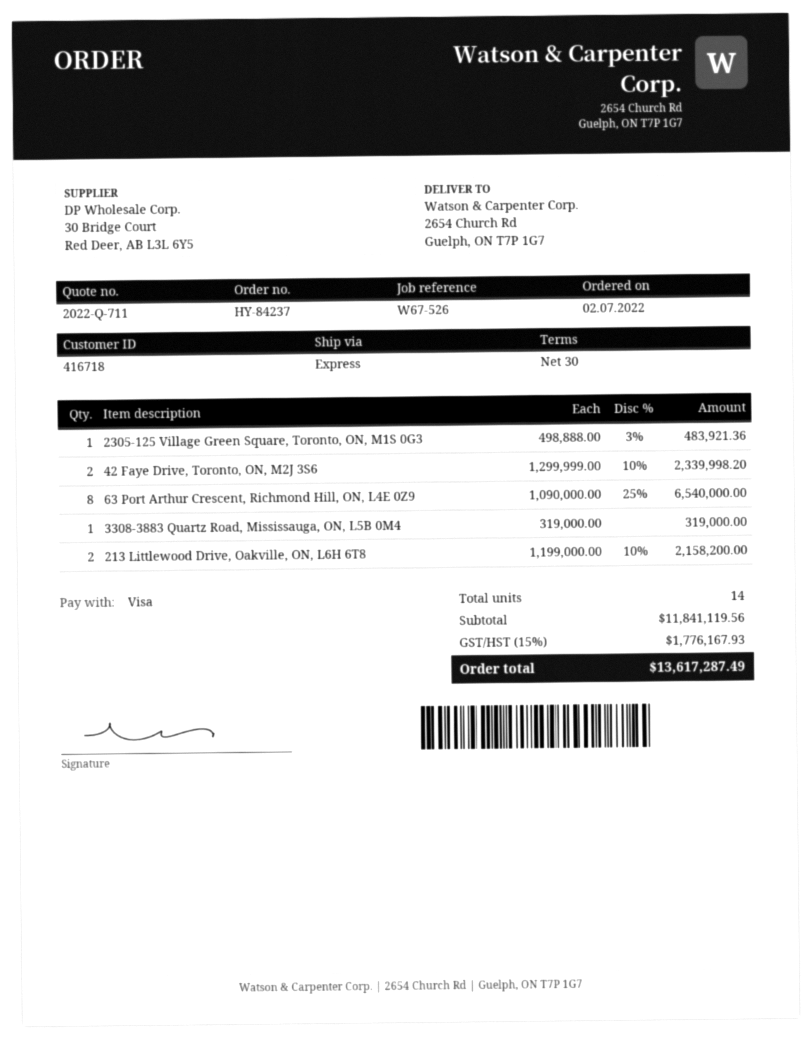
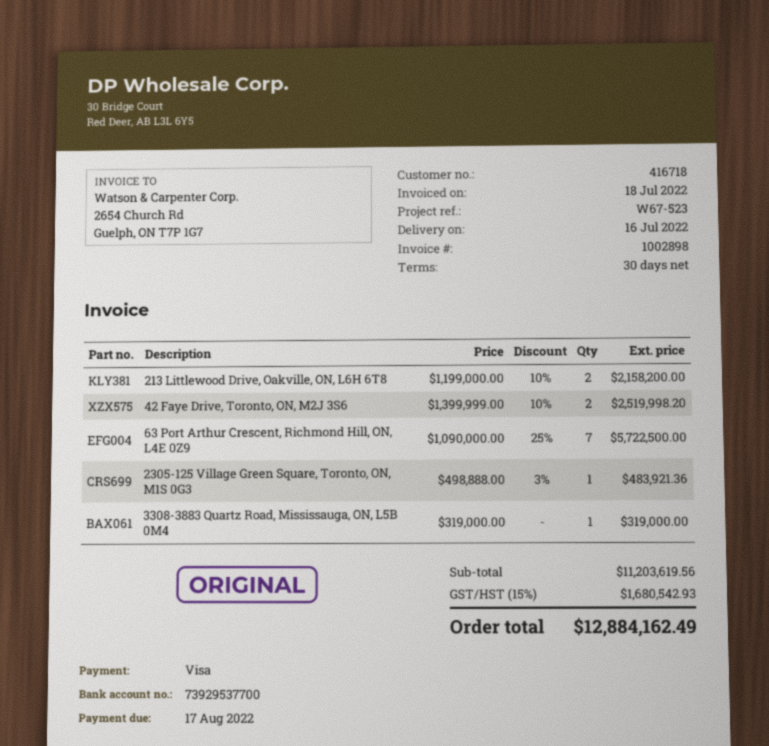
reference: W67-526 -> W67-523
42 Faye Drive, Toronto, ON, M2J 3S6: 2 x 1299999.00 - 10% = 2339998.20 -> 2 x 1399999.00 - 10% = 2519998.20
63 Port Arthur Crescent, Richmond Hill, ON, L4E 0Z9: 8 x 1090000.00 - 25% = 6540000.00 -> 7 x 1090000.00 - 25% = 5722500.00
subtotal: 11841119.56 -> 11203619.56
tax: 15% = 1776167.93 -> 15% = 1680542.93
total: 13617287.49 -> 12884162.49

